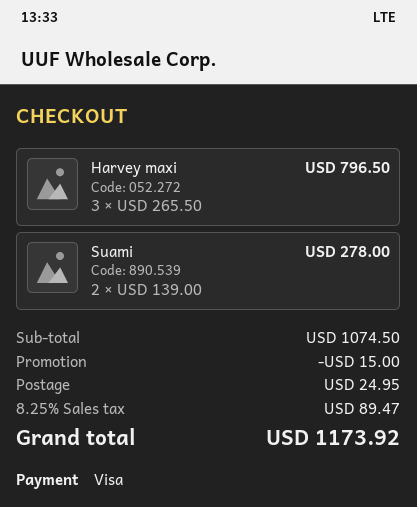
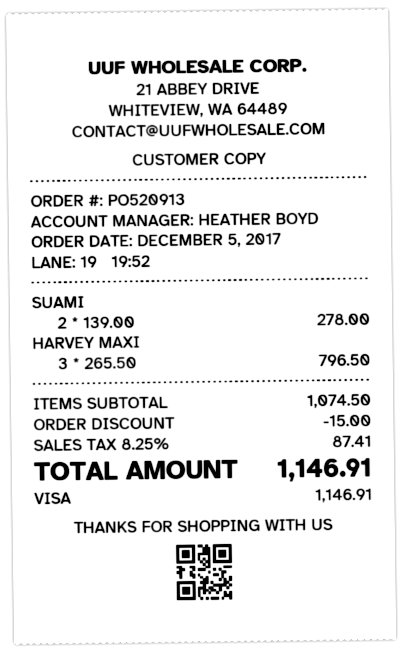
shipping: 24.95 -> none
tax: 8.25% = 89.47 -> 8.25% = 87.41
total: 1173.92 -> 1146.91

